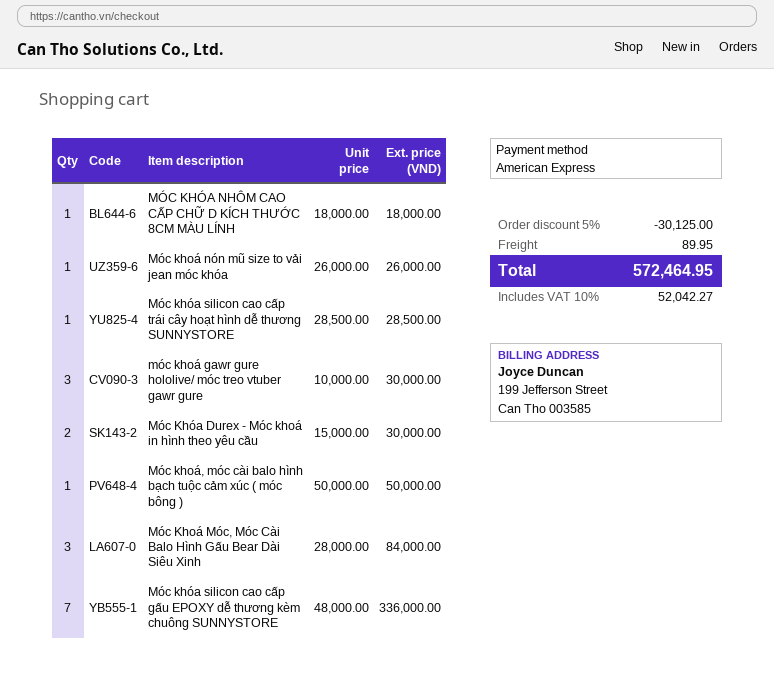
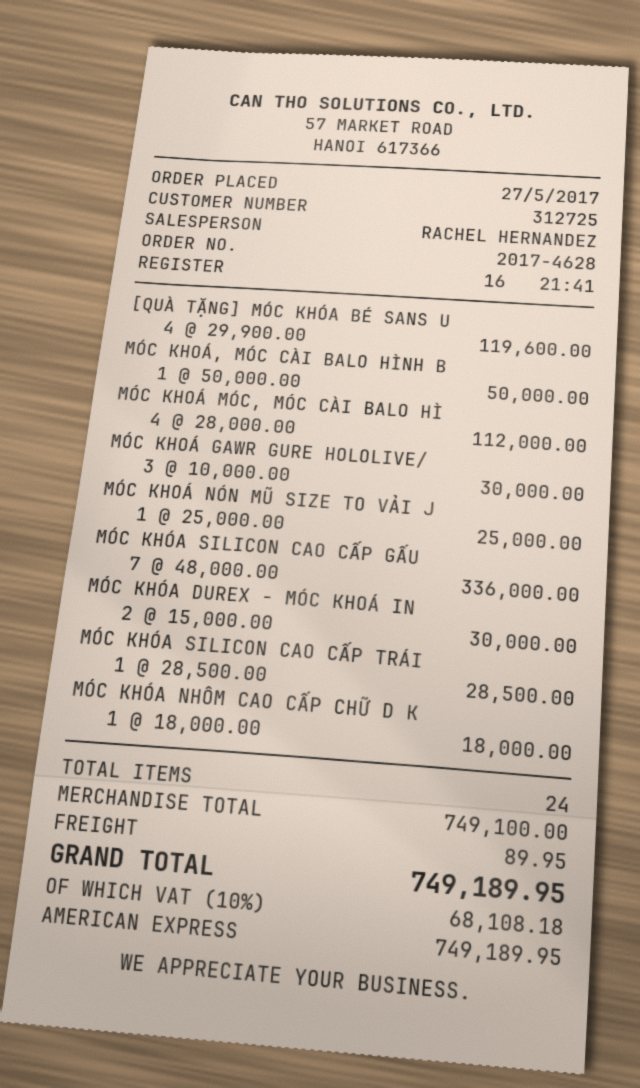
Móc khoá nón mũ size to vải jean móc khóa: 1 x 26000.00 = 26000.00 -> 1 x 25000.00 = 25000.00
Móc Khoá Móc, Móc Cài Balo Hình Gấu Bear Dài Siêu Xinh: 3 x 28000.00 = 84000.00 -> 4 x 28000.00 = 112000.00
[QUÀ TẶNG] MÓC KHÓA BÉ SANS U: none -> 4 x 29900.00 = 119600.00
discount: 5% = 30125.00 -> none
tax: 10% = 52042.27 -> 10% = 68108.18
total: 572464.95 -> 749189.95

